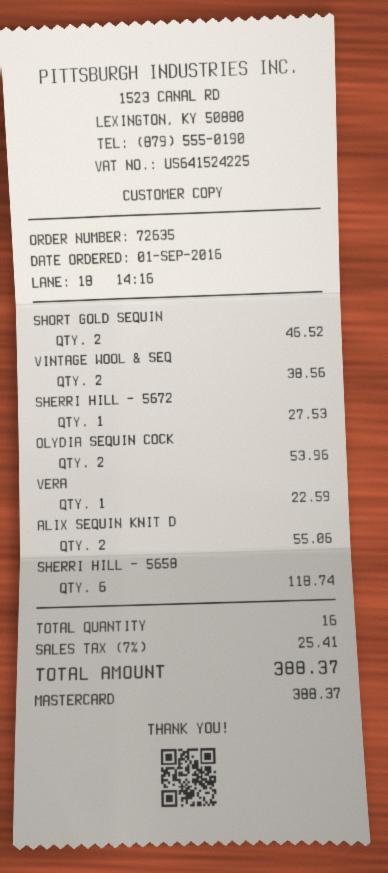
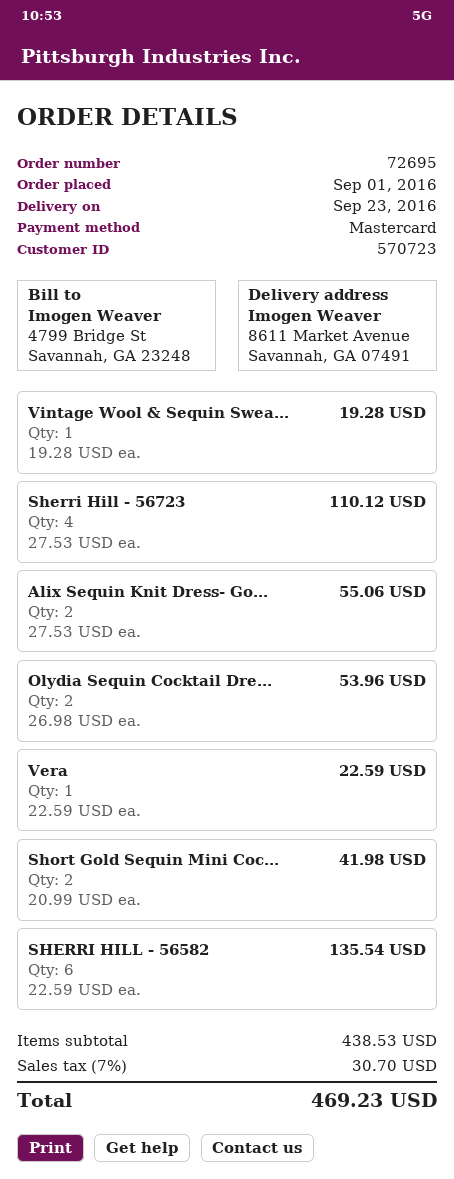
order number: 72635 -> 72695
SHORT GOLD SEQUIN: 2 for 46.52 -> 2 for 41.98
VINTAGE WOOL & SEQ: 2 for 38.56 -> 1 for 19.28
SHERRI HILL - 5672: 1 for 27.53 -> 4 for 110.12
SHERRI HILL - 5658: 6 for 118.74 -> 6 for 135.54
tax: 7% = 25.41 -> 7% = 30.70
total: 388.37 -> 469.23

